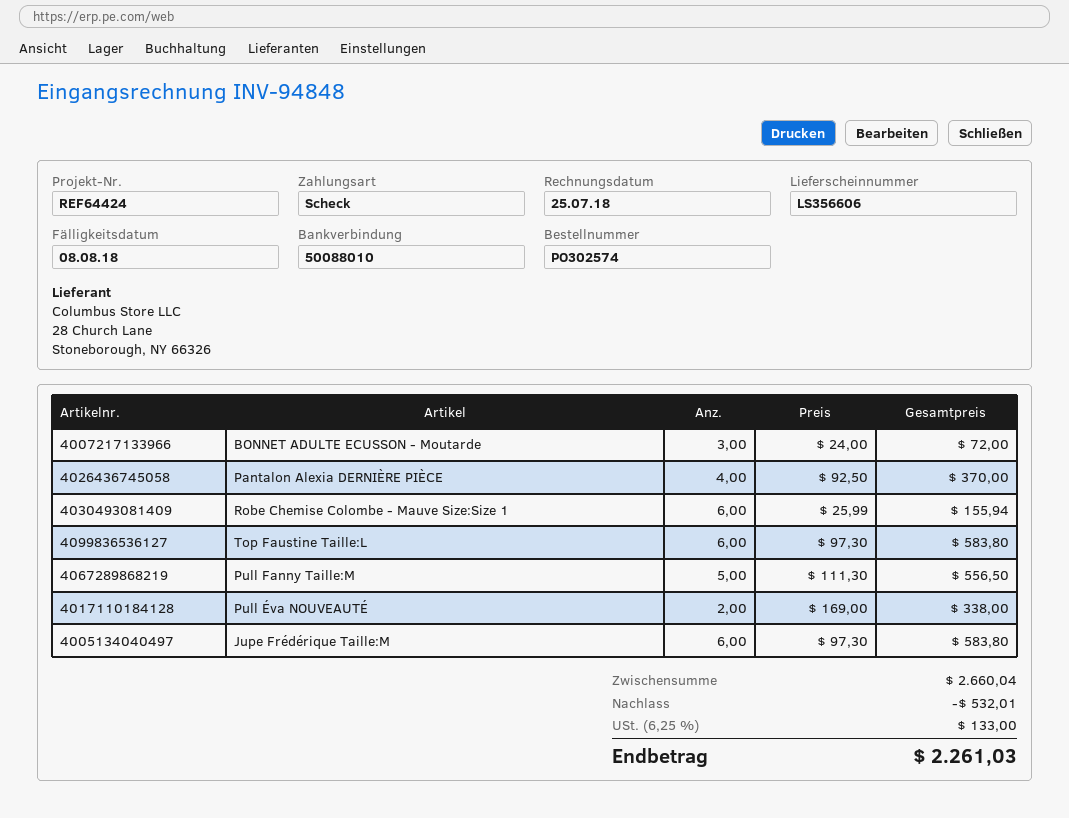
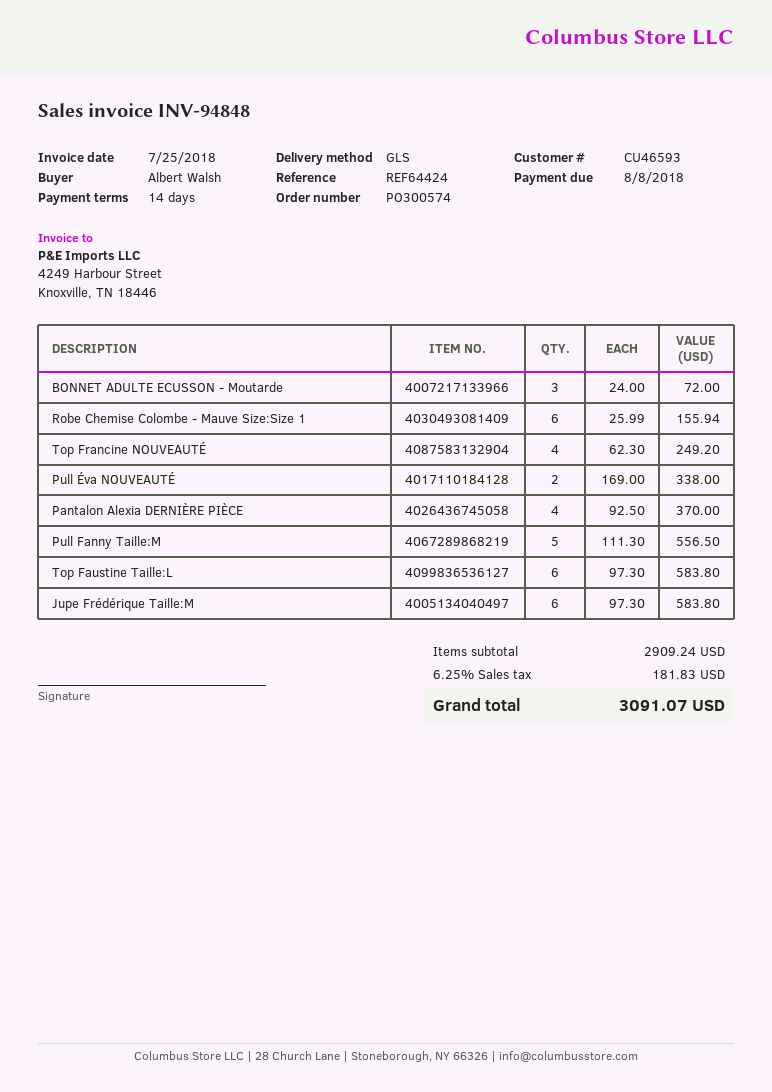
order number: PO302574 -> PO300574
Top Francine NOUVEAUTÉ: none -> 4 x 62.30 = 249.20
subtotal: 2660.04 -> 2909.24
discount: 532.01 -> none
tax: 6.25% = 133.00 -> 6.25% = 181.83
total: 2261.03 -> 3091.07

